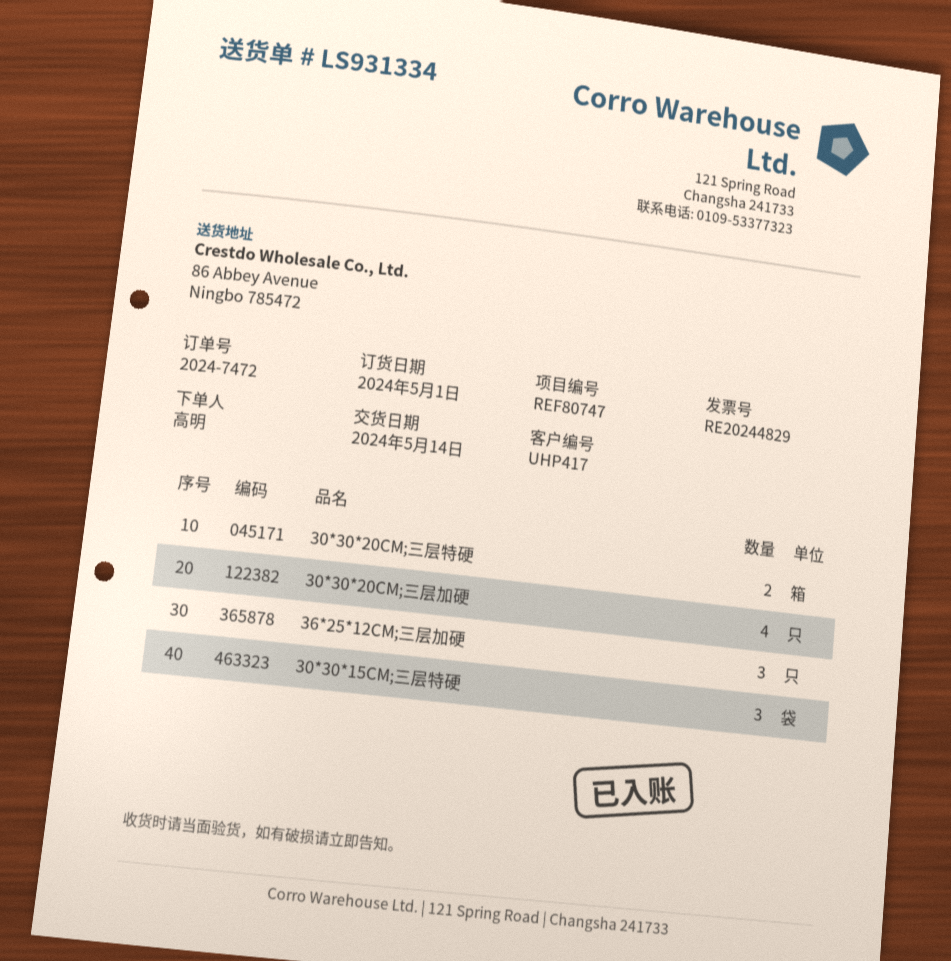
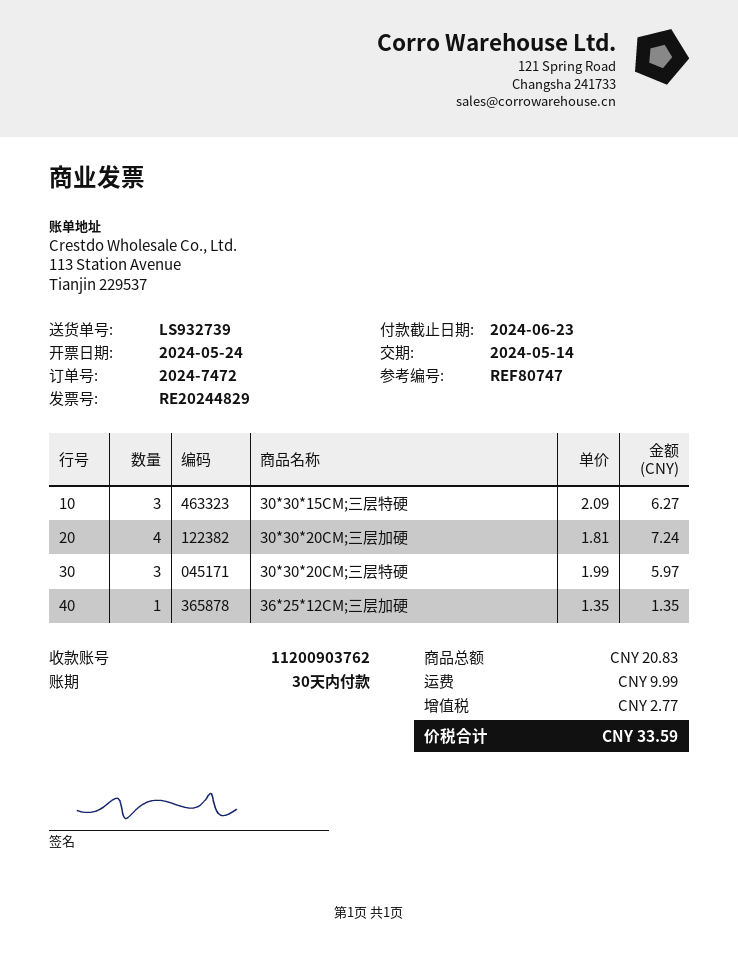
delivery note number: LS931334 -> LS932739
30*30*20CM;三层特硬: 2 -> 3
36*25*12CM;三层加硬: 3 -> 1

